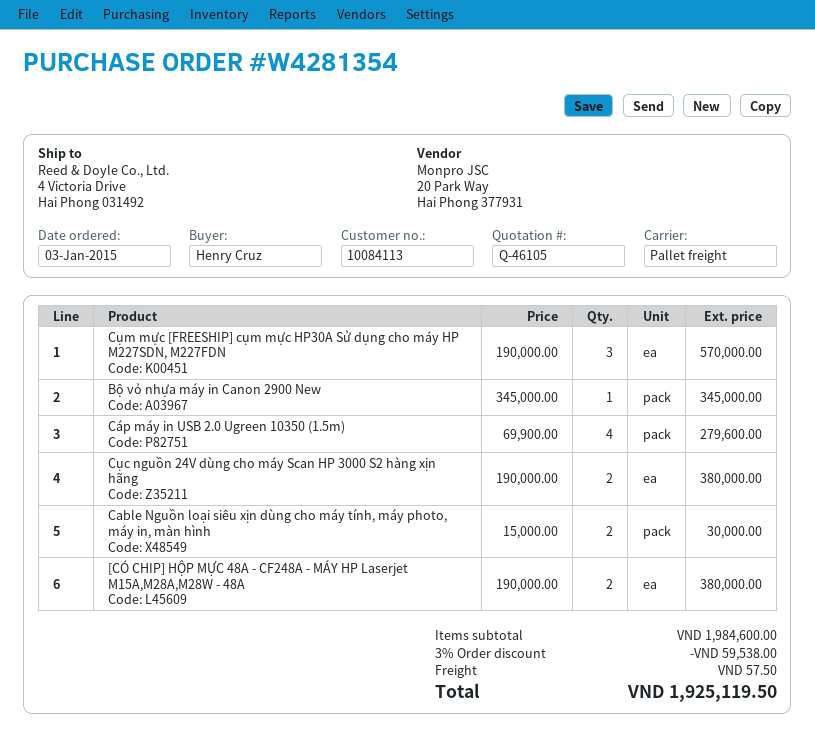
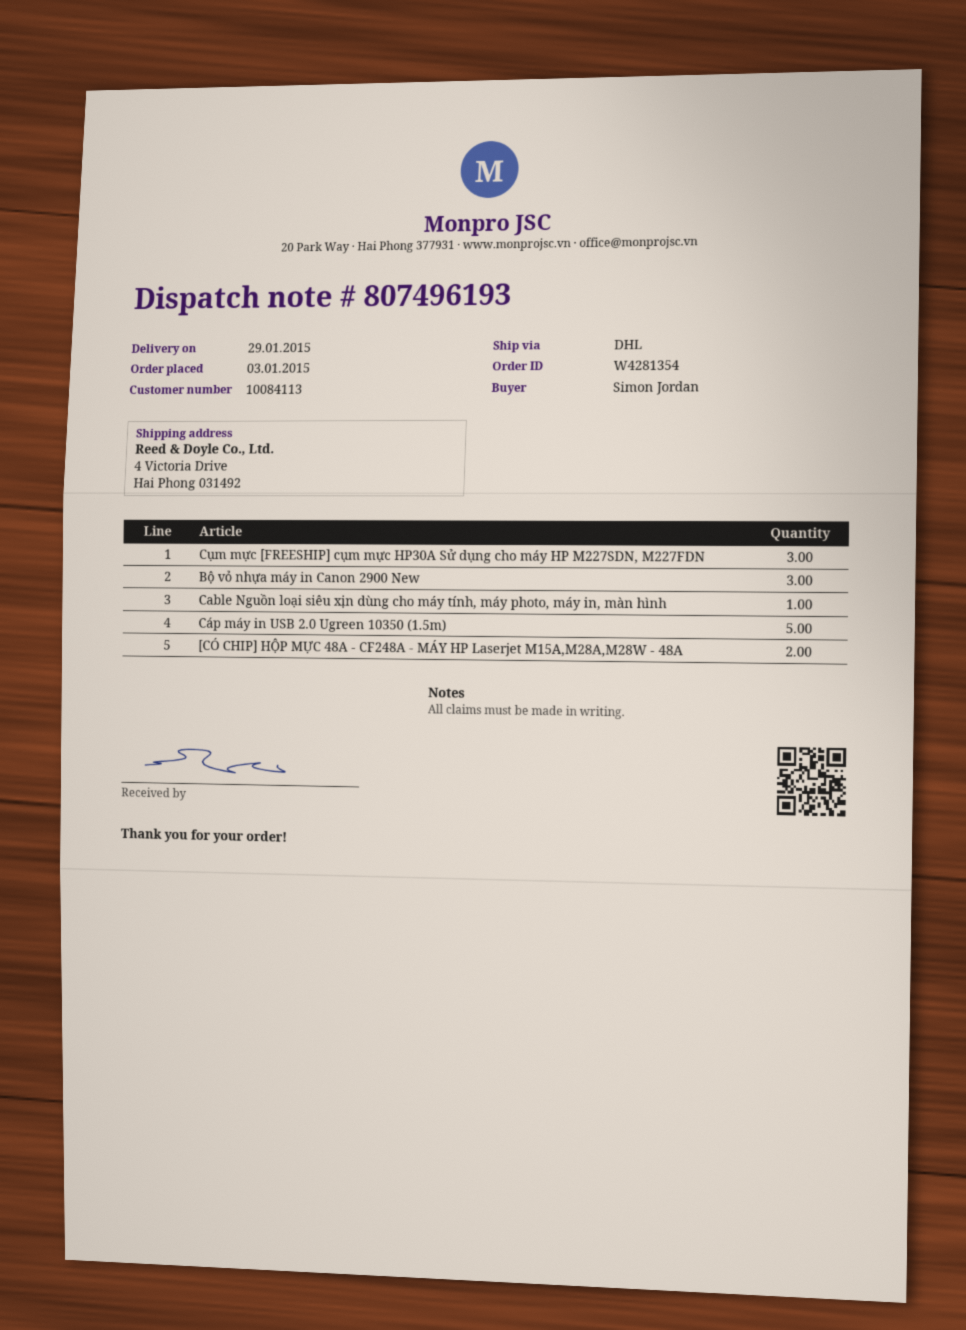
ordered by: Henry Cruz -> Simon Jordan
shipping method: pallet freight -> DHL
Bộ vỏ nhựa máy in Canon 2900 New: 1 -> 3
Cáp máy in USB 2.0 Ugreen 10350 (1.5m): 4 -> 5
Cục nguồn 24V dùng cho máy Scan HP 3000 S2 hàng xịn hãng: 2 -> none
Cable Nguồn loại siêu xịn dùng cho máy tính, máy photo, máy in, màn hình: 2 -> 1

